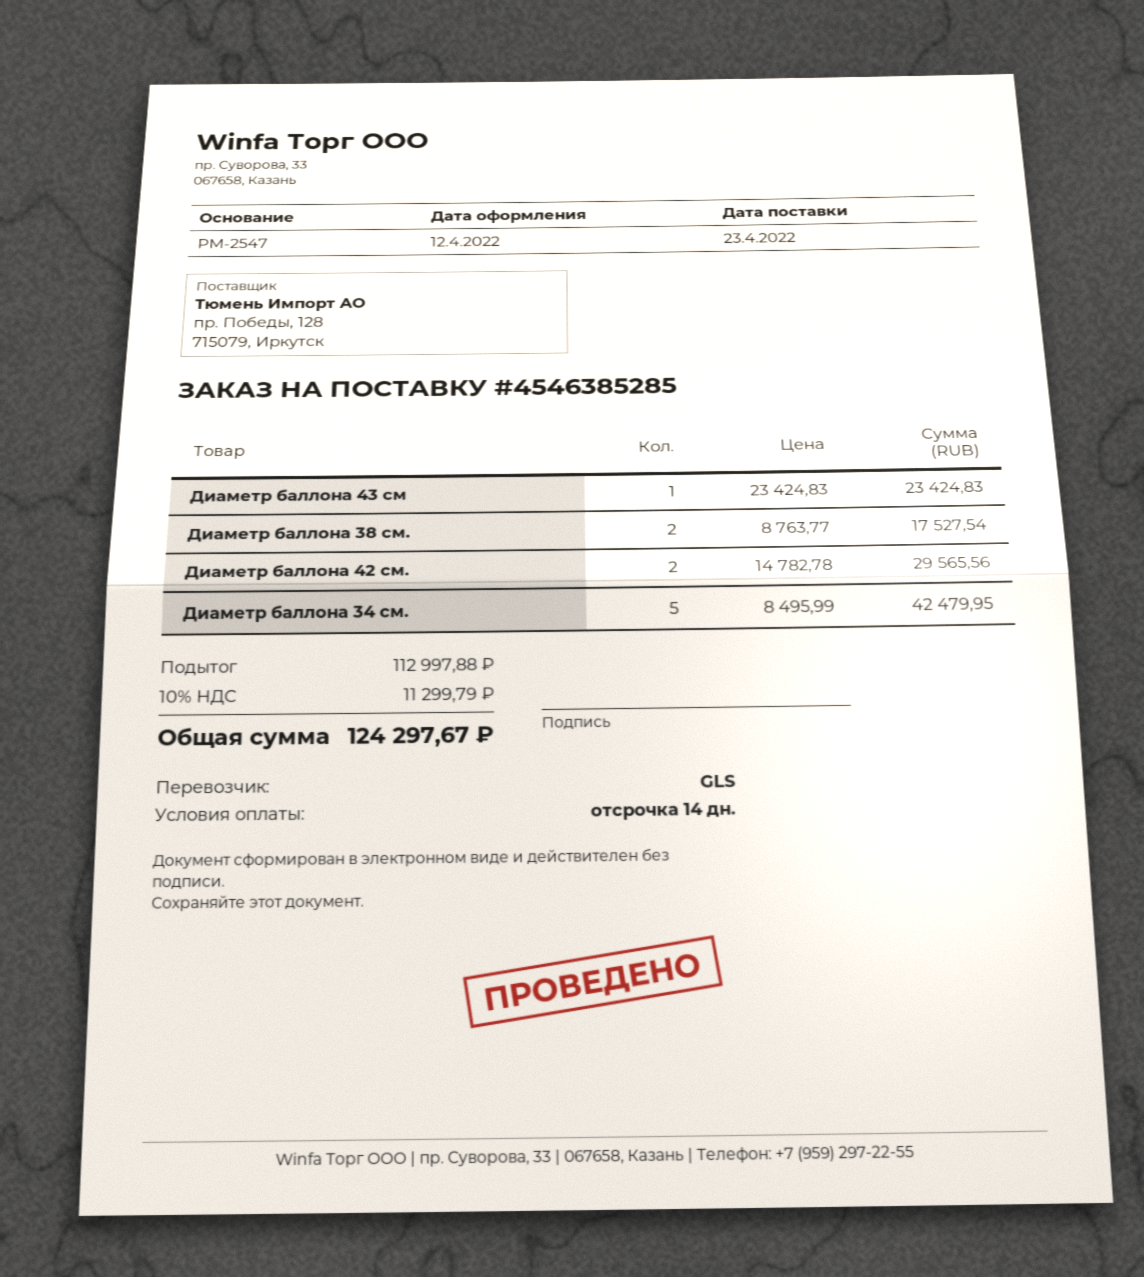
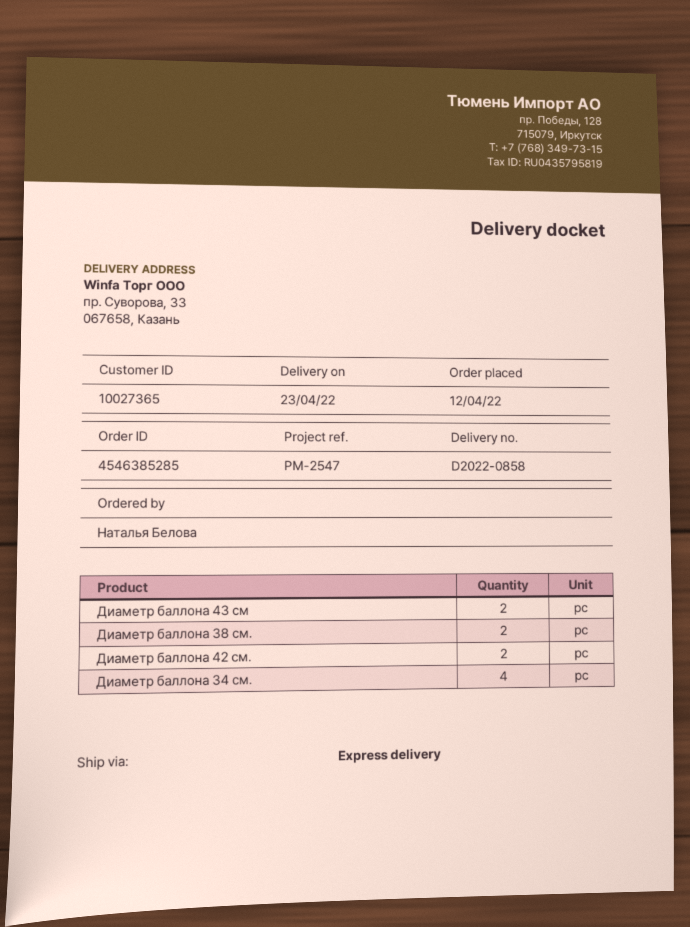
shipping method: GLS -> express
Диаметр баллона 43 см: 1 -> 2
Диаметр баллона 34 см.: 5 -> 4

